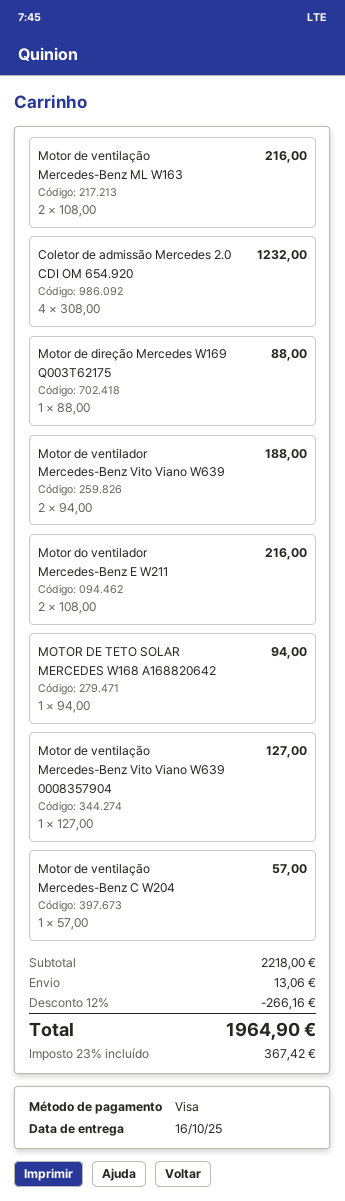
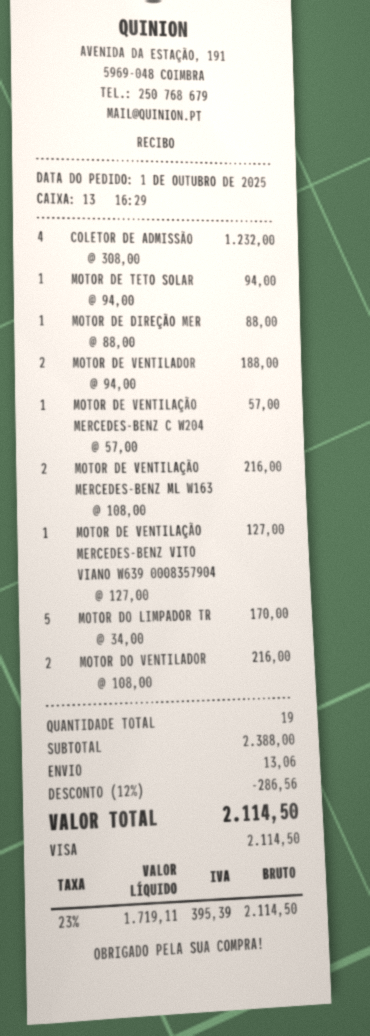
MOTOR DO LIMPADOR TR: none -> 5 x 34.00 = 170.00
subtotal: 2218.00 -> 2388.00
discount: 12% = 266.16 -> 12% = 286.56
tax: 23% = 367.42 -> 23% = 395.39
total: 1964.90 -> 2114.50

